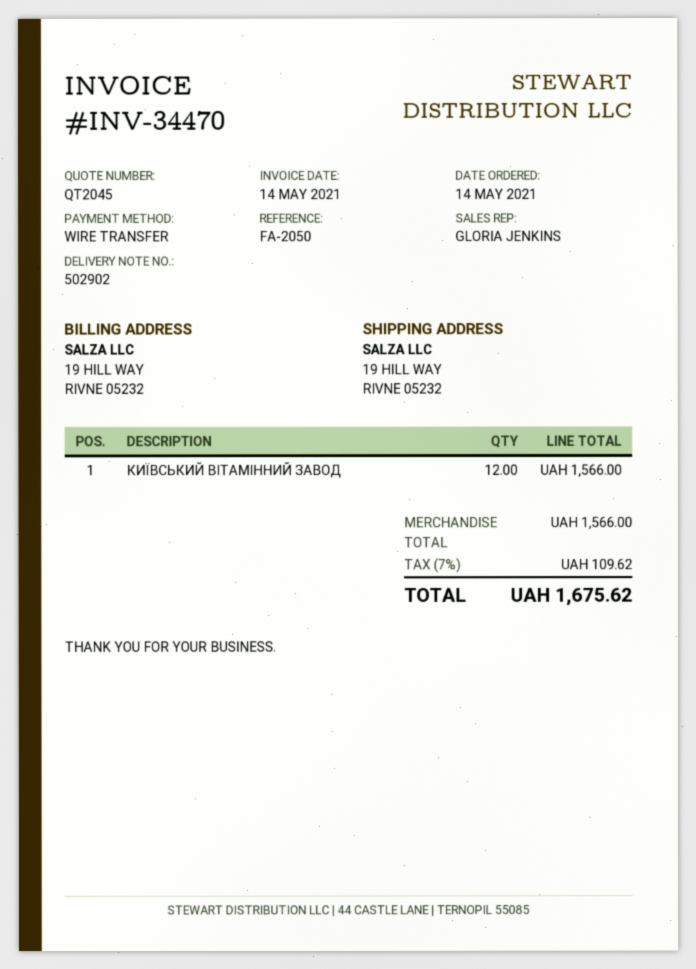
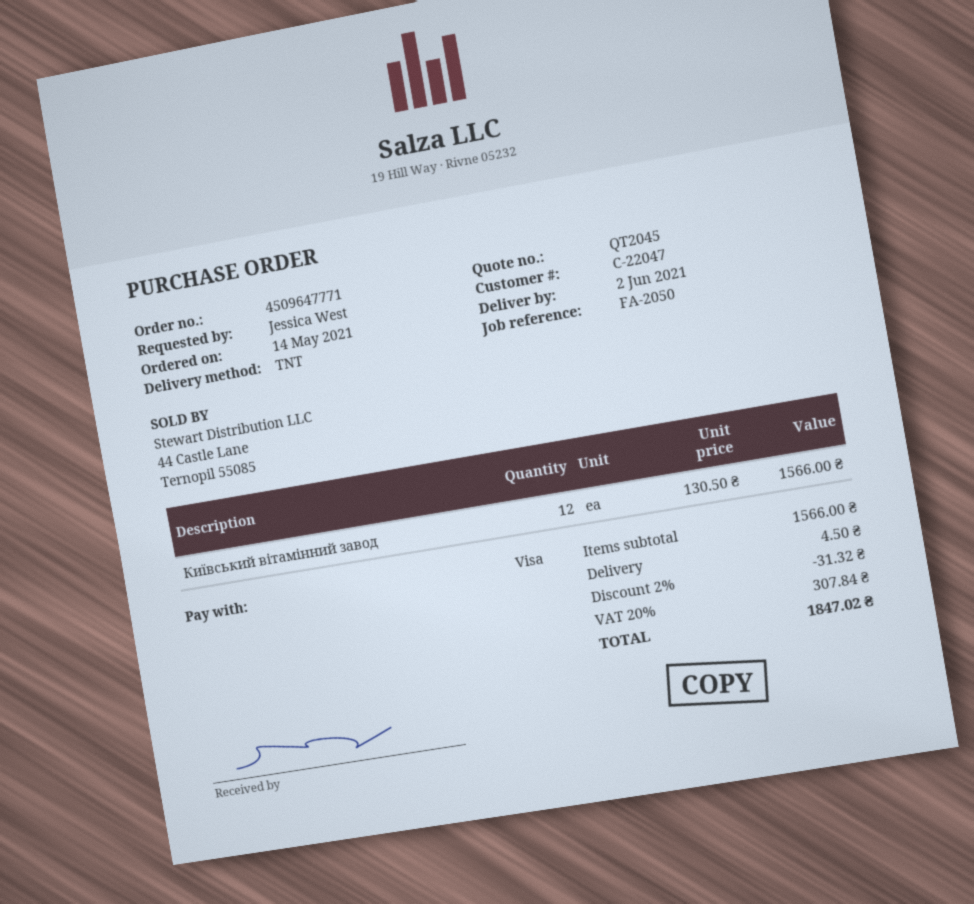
payment method: bank transfer -> Visa
discount: none -> 2% = 31.32
shipping: none -> 4.50
tax: 7% = 109.62 -> 20% = 307.84
total: 1675.62 -> 1847.02

